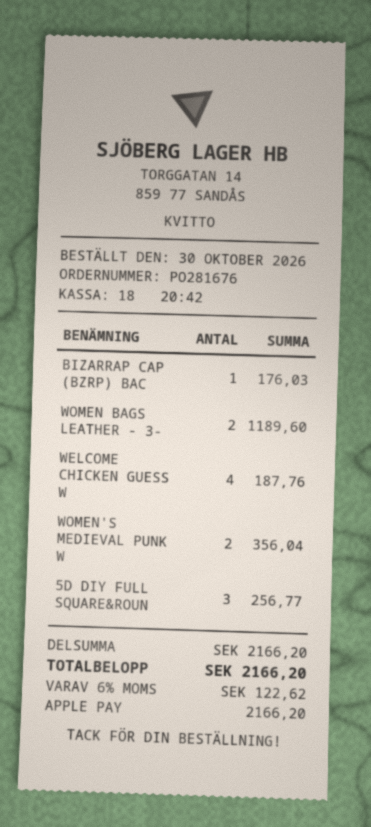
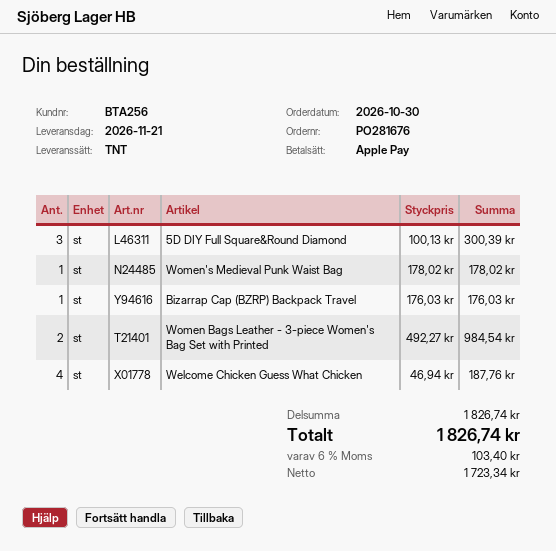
WOMEN BAGS LEATHER - 3-: 2 for 1189.60 -> 2 for 984.54
WOMEN'S MEDIEVAL PUNK W: 2 for 356.04 -> 1 for 178.02
5D DIY FULL SQUARE&ROUN: 3 for 256.77 -> 3 for 300.39
subtotal: 2166.20 -> 1826.74
tax: 6% = 122.62 -> 6% = 103.40
total: 2166.20 -> 1826.74

